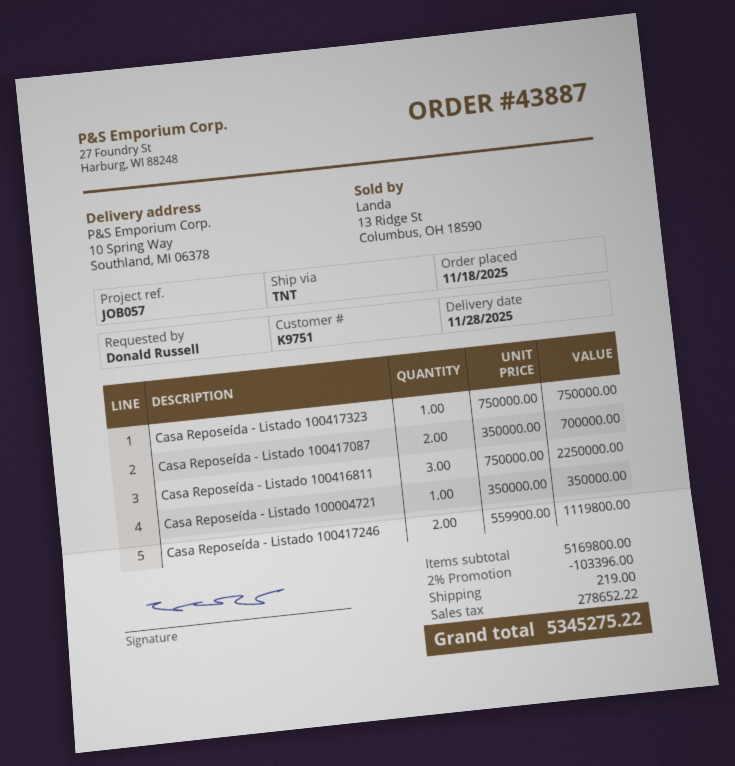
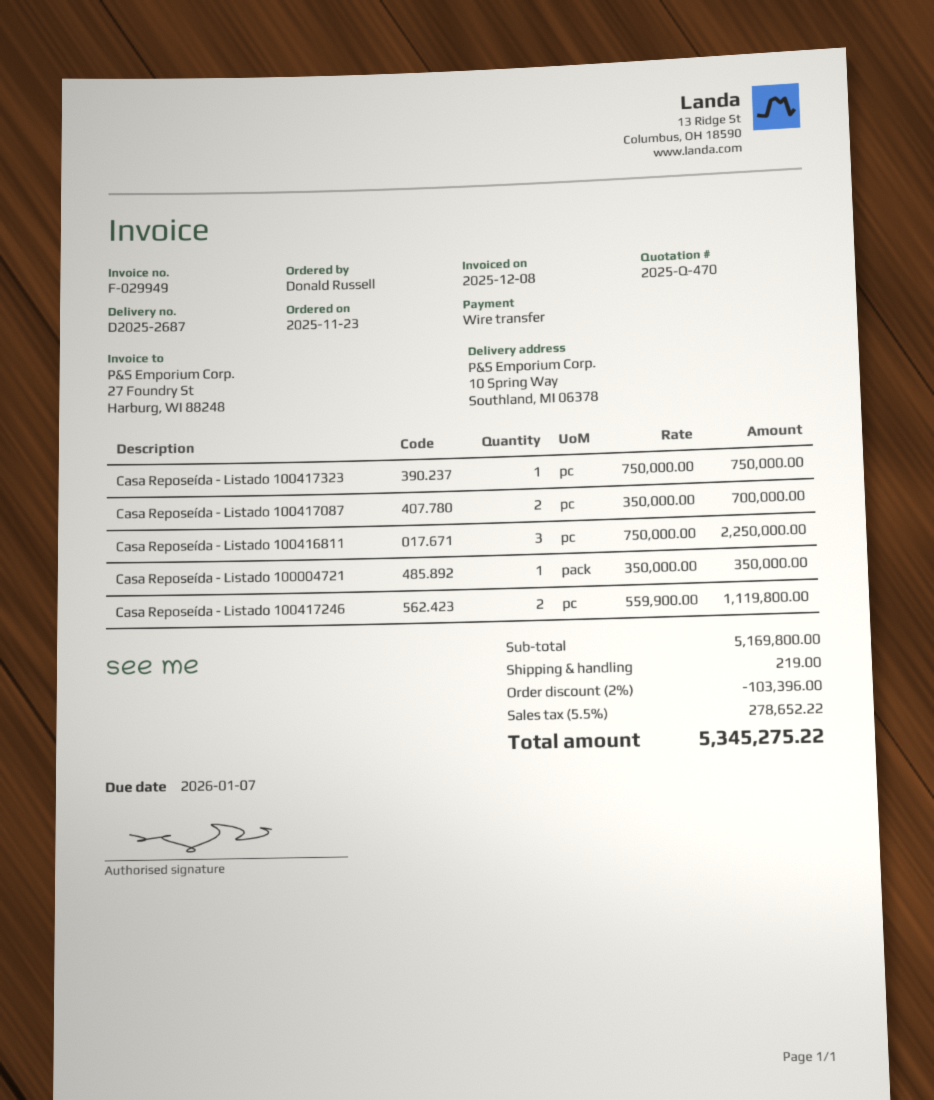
order date: 2025-11-18 -> 2025-11-23

